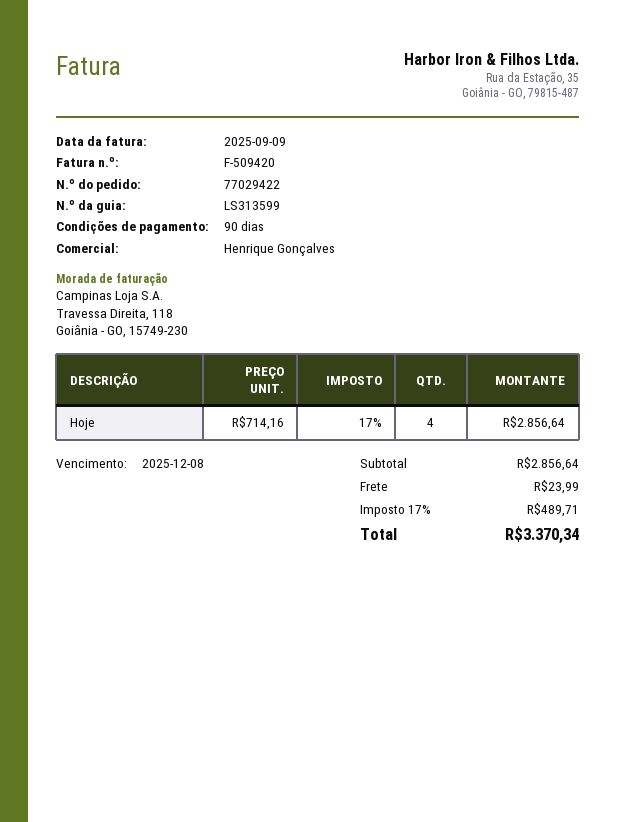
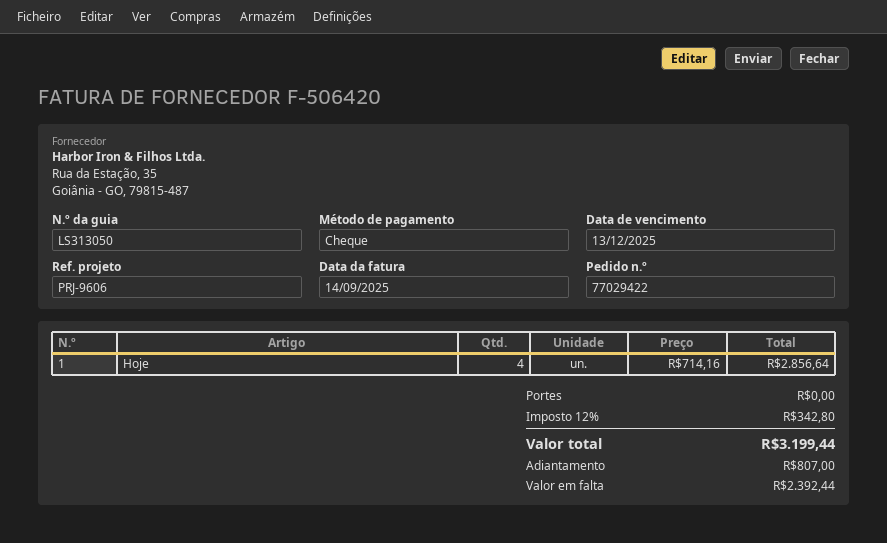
delivery note number: LS313599 -> LS313050
invoice number: F-509420 -> F-506420
invoice date: 2025-09-09 -> 2025-09-14
due date: 2025-12-08 -> 2025-12-13
shipping: 23.99 -> 0.00
tax: 17% = 489.71 -> 12% = 342.80
total: 3370.34 -> 3199.44

